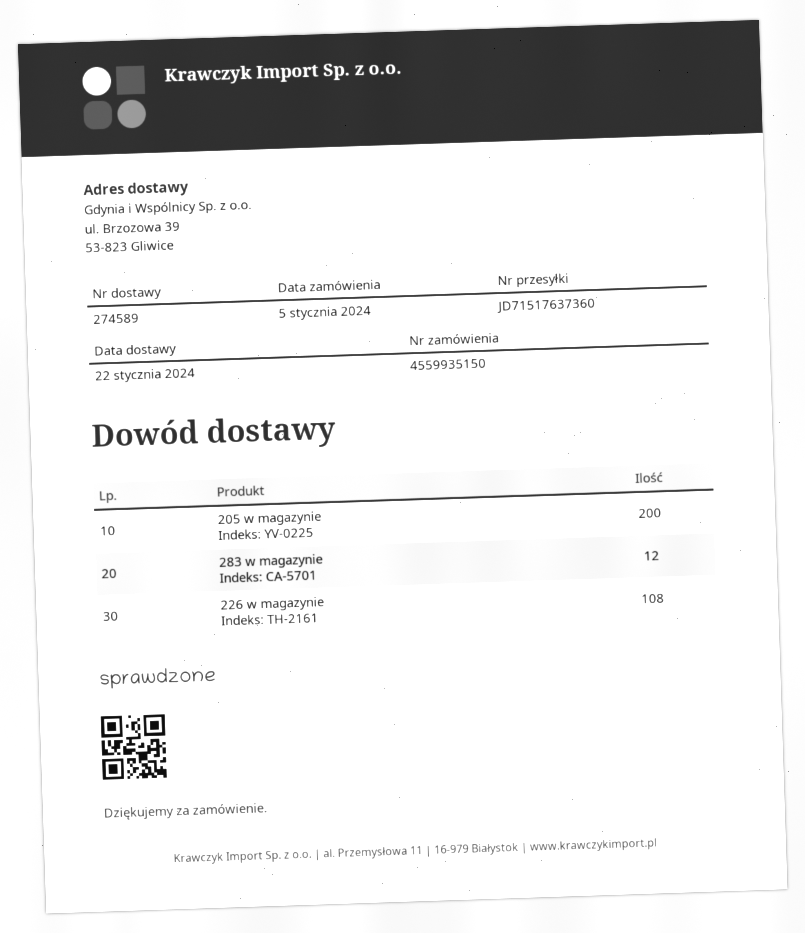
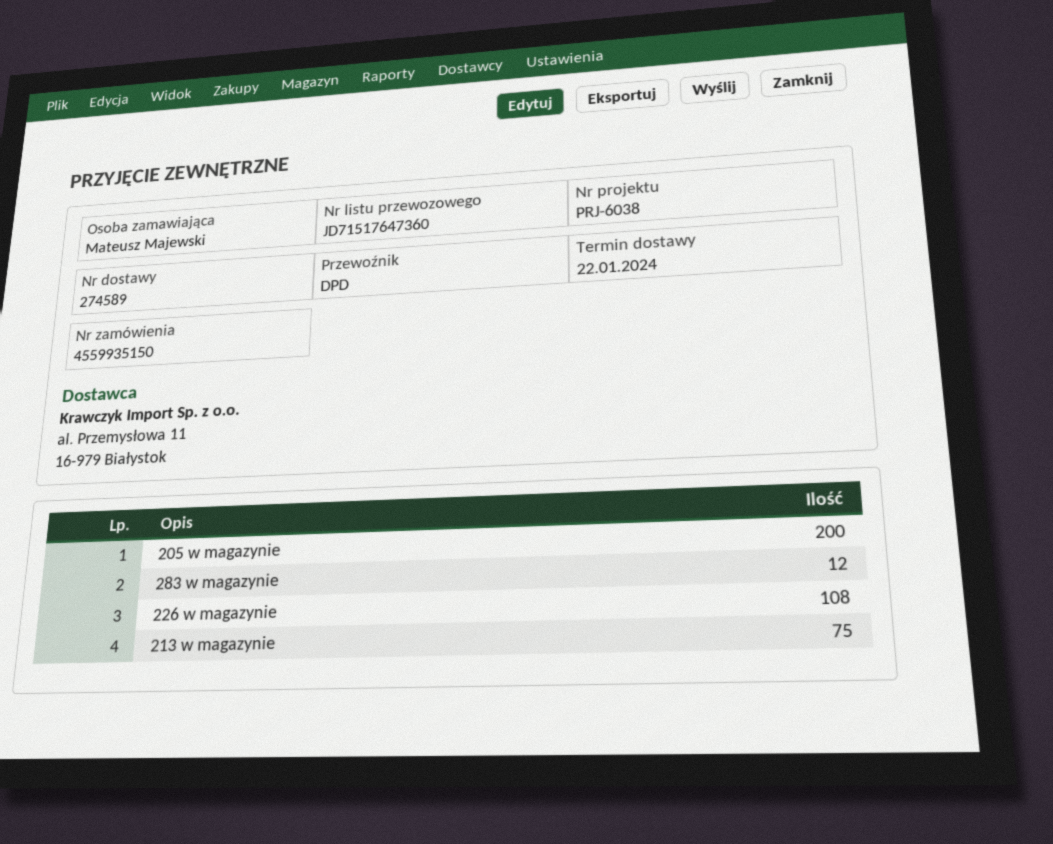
tracking number: JD71517637360 -> JD71517647360
213 w magazynie: none -> 75

